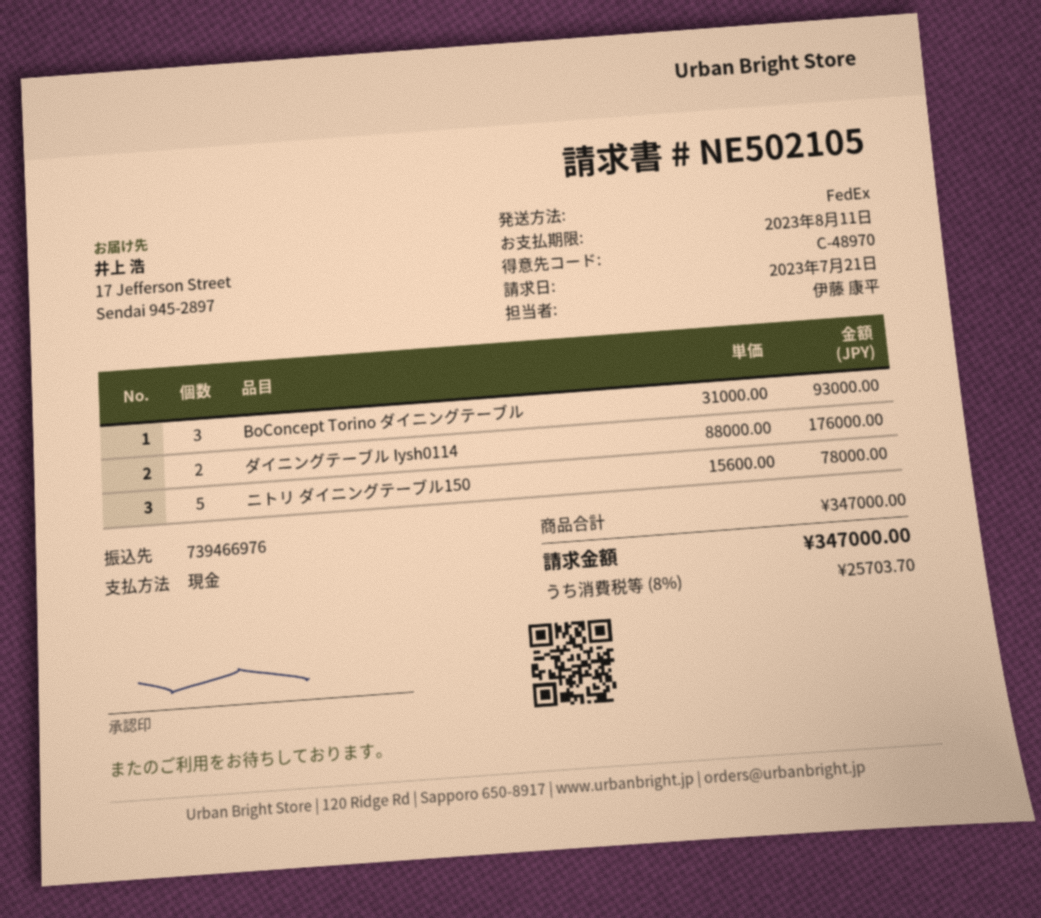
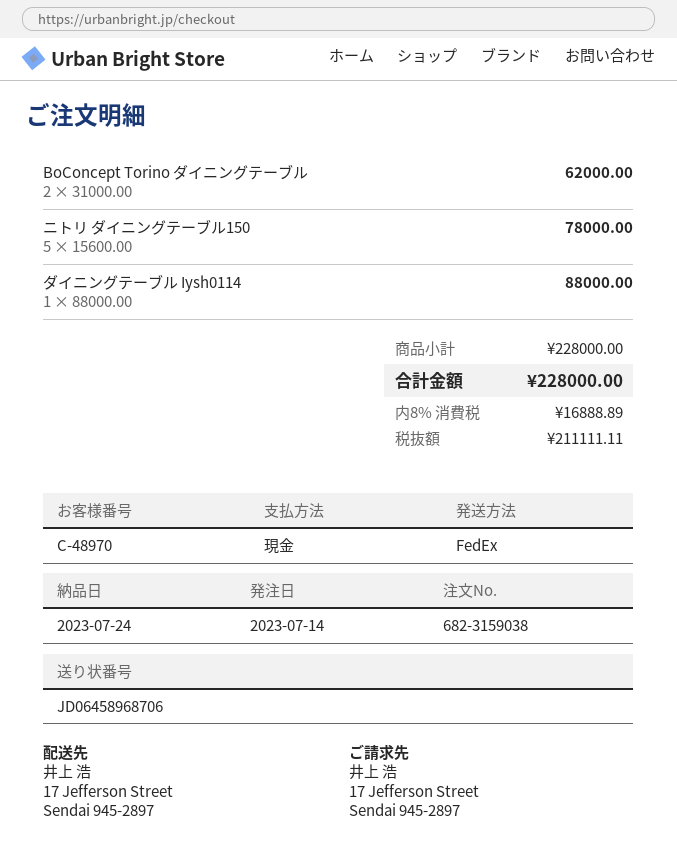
BoConcept Torino ダイニングテーブル: 3 x 31000.00 = 93000.00 -> 2 x 31000.00 = 62000.00
ダイニングテーブル Iysh0114: 2 x 88000.00 = 176000.00 -> 1 x 88000.00 = 88000.00
subtotal: 347000.00 -> 228000.00
tax: 8% = 25703.70 -> 8% = 16888.89
total: 347000.00 -> 228000.00

